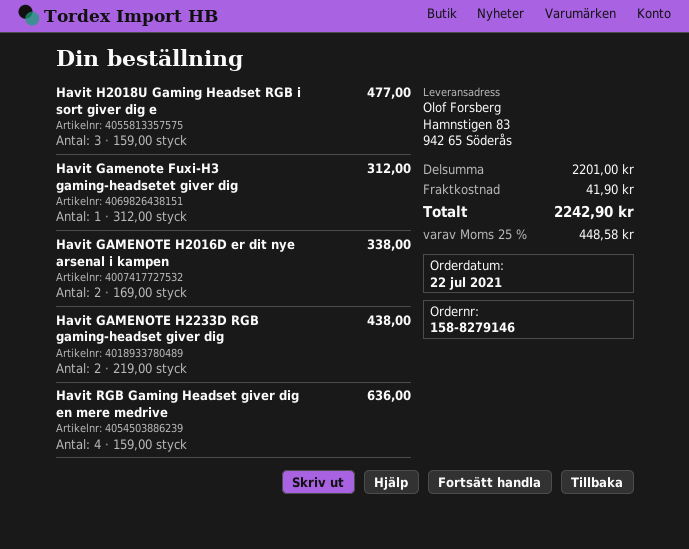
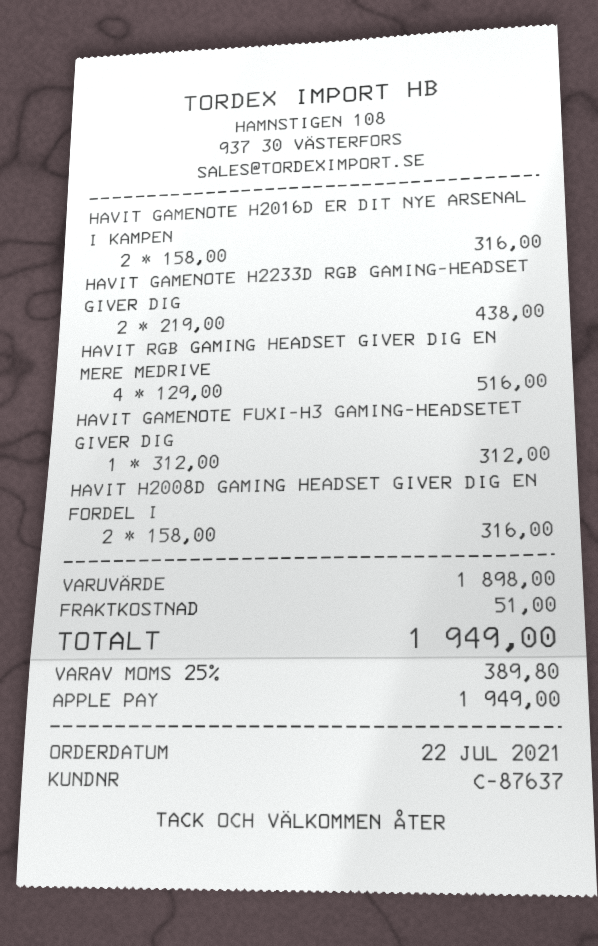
Havit H2018U Gaming Headset RGB i sort giver dig e: 3 x 159.00 = 477.00 -> none
Havit GAMENOTE H2016D er dit nye arsenal i kampen: 2 x 169.00 = 338.00 -> 2 x 158.00 = 316.00
Havit RGB Gaming Headset giver dig en mere medrive: 4 x 159.00 = 636.00 -> 4 x 129.00 = 516.00
HAVIT H2008D GAMING HEADSET GIVER DIG EN FORDEL I: none -> 2 x 158.00 = 316.00
subtotal: 2201.00 -> 1898.00
shipping: 41.90 -> 51.00
tax: 25% = 448.58 -> 25% = 389.80
total: 2242.90 -> 1949.00

